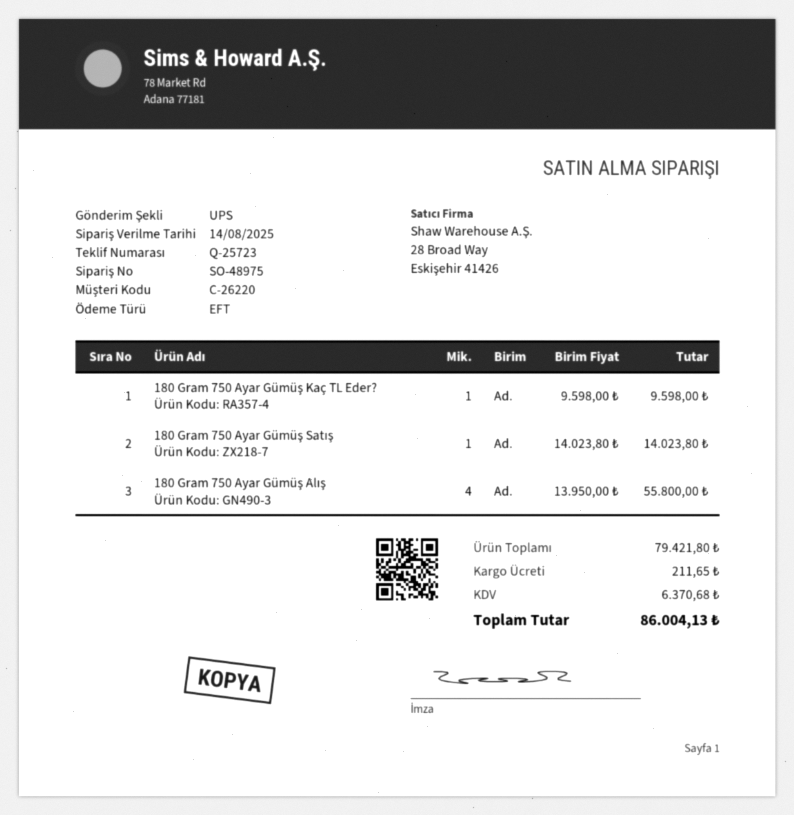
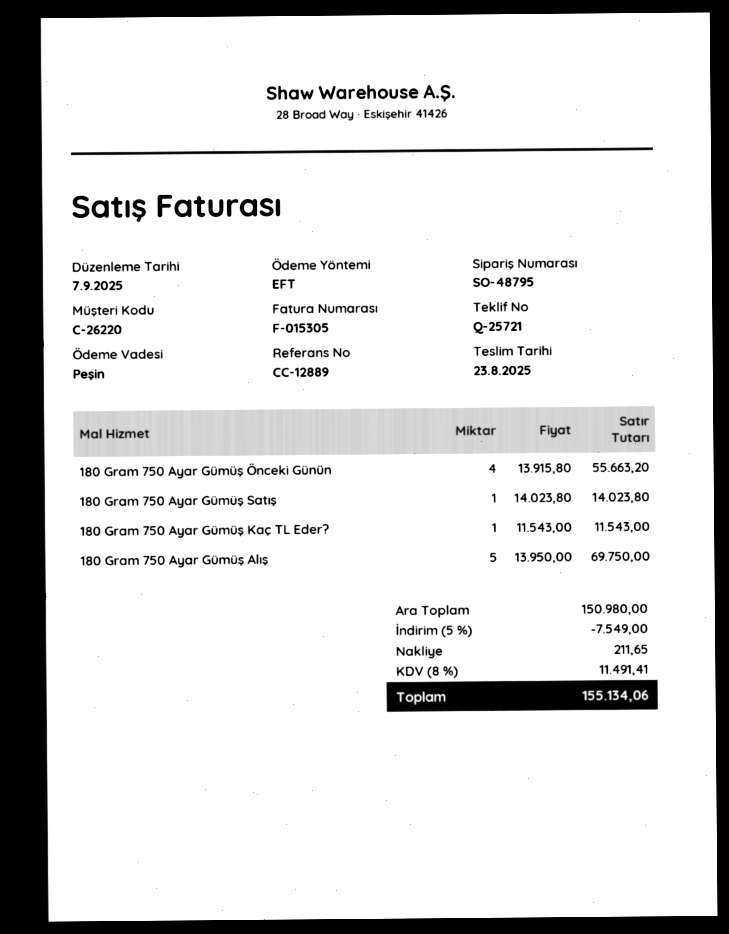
quote number: Q-25723 -> Q-25721
order number: SO-48975 -> SO-48795
180 Gram 750 Ayar Gümüş Kaç TL Eder?: 1 x 9598.00 = 9598.00 -> 1 x 11543.00 = 11543.00
180 Gram 750 Ayar Gümüş Alış: 4 x 13950.00 = 55800.00 -> 5 x 13950.00 = 69750.00
180 Gram 750 Ayar Gümüş Önceki Günün: none -> 4 x 13915.80 = 55663.20
subtotal: 79421.80 -> 150980.00
discount: none -> 5% = 7549.00
tax: 6370.68 -> 11491.41
total: 86004.13 -> 155134.06

